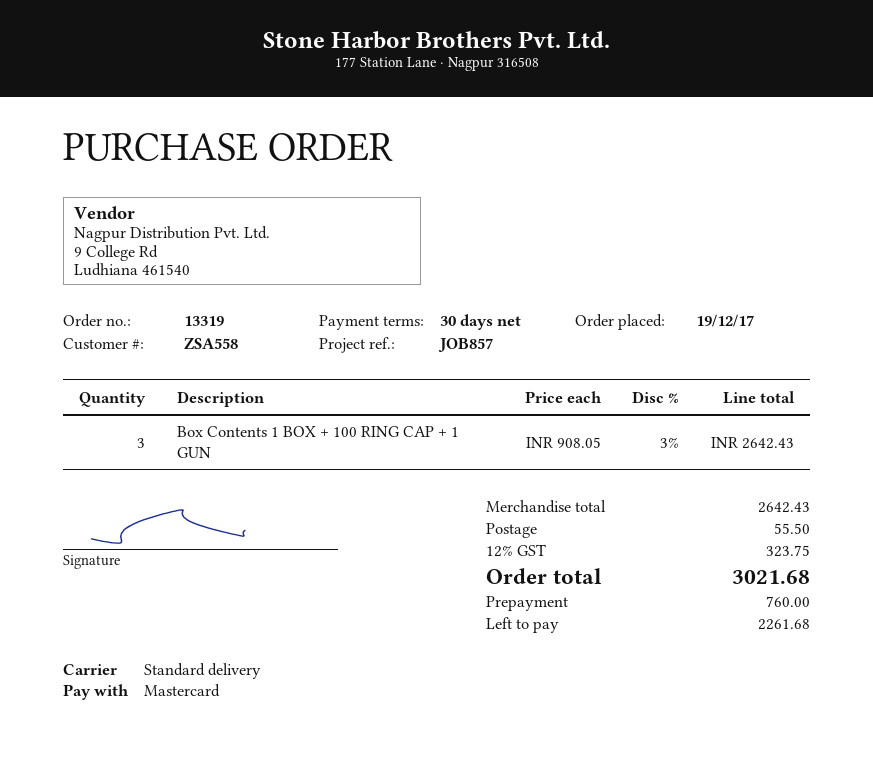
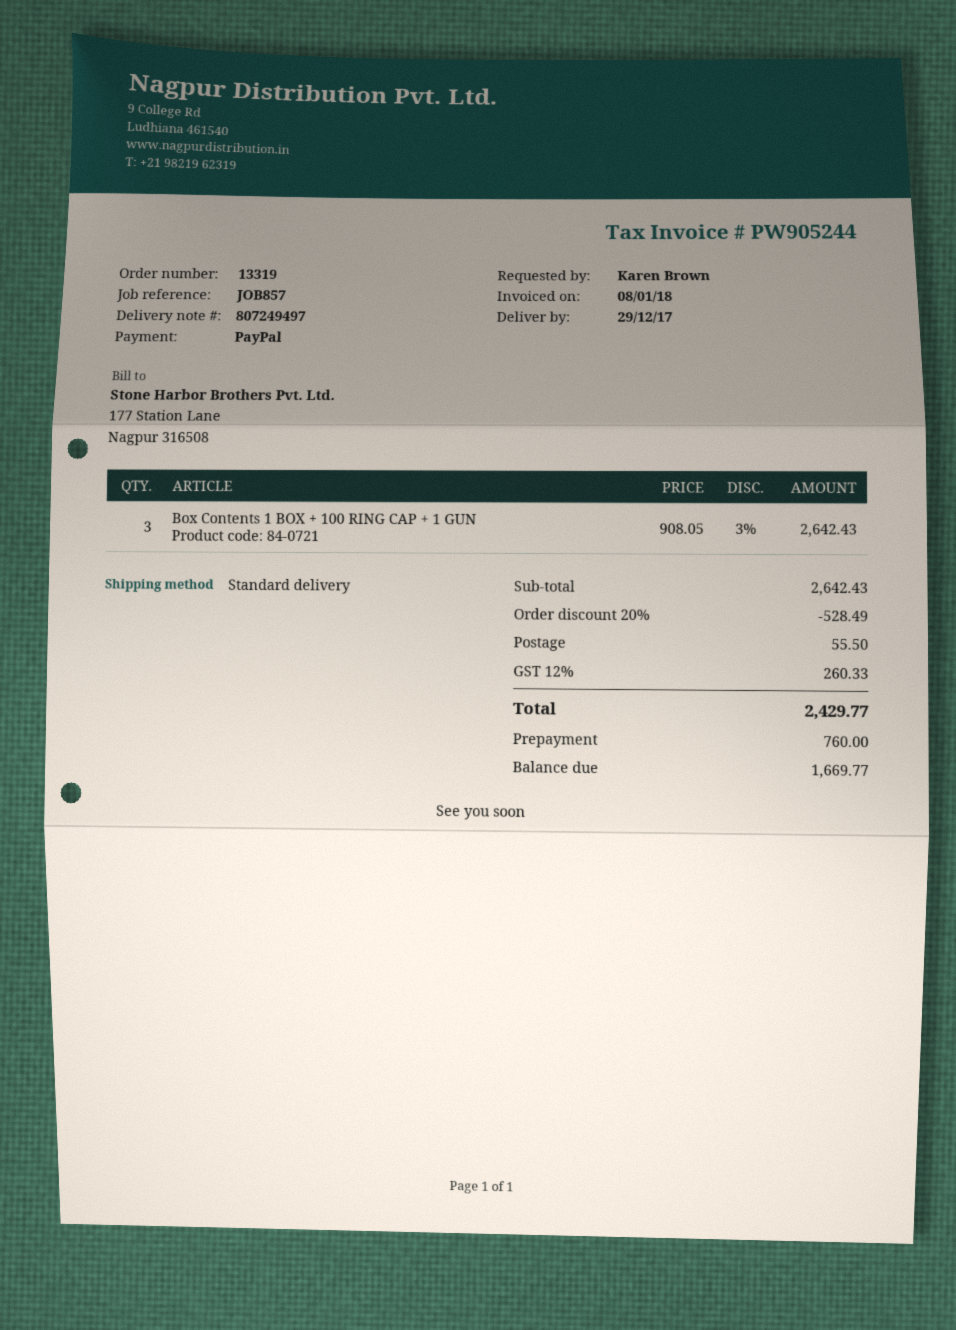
payment method: Mastercard -> PayPal
discount: none -> 20% = 528.49
tax: 12% = 323.75 -> 12% = 260.33
total: 3021.68 -> 2429.77
balance: 2261.68 -> 1669.77

